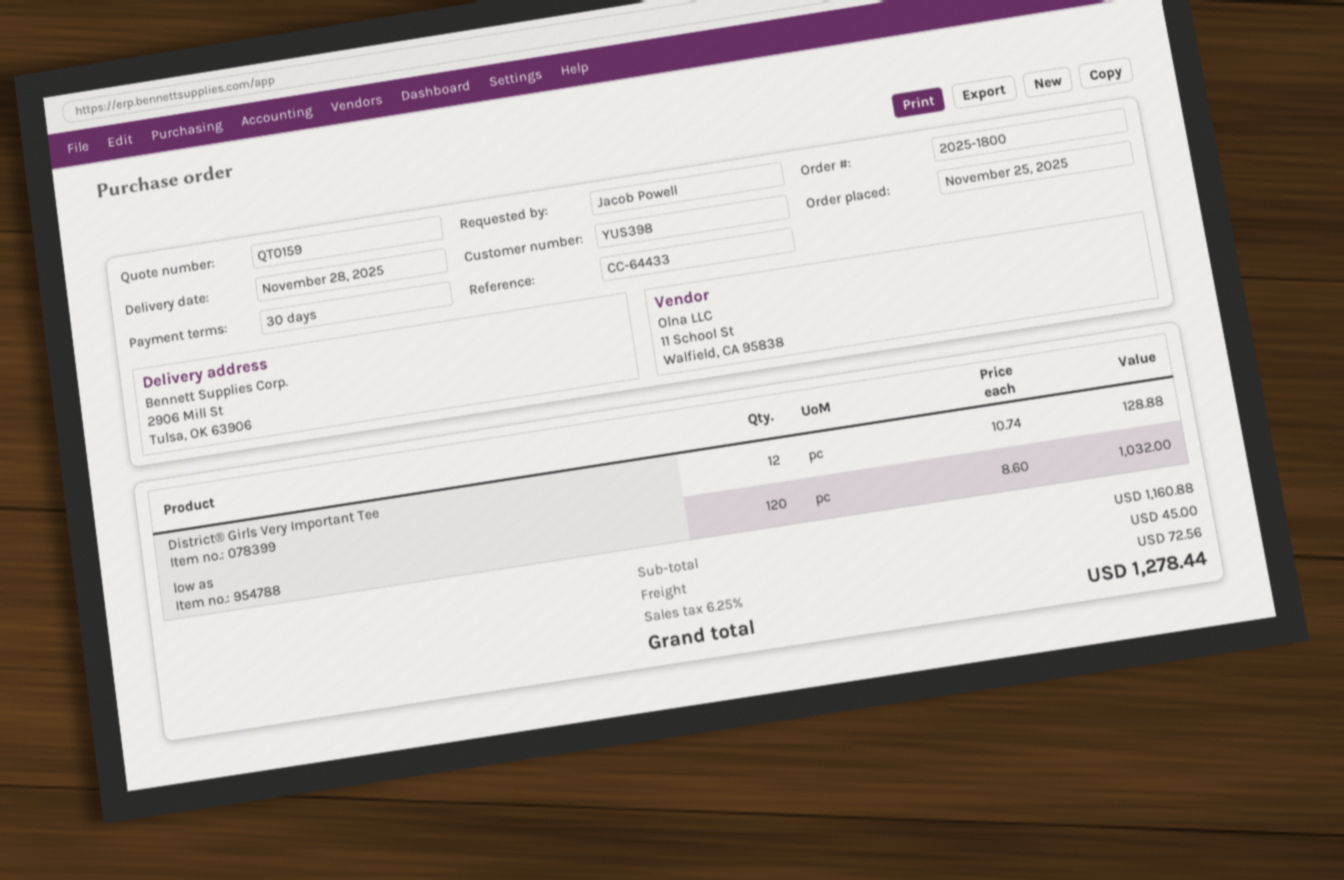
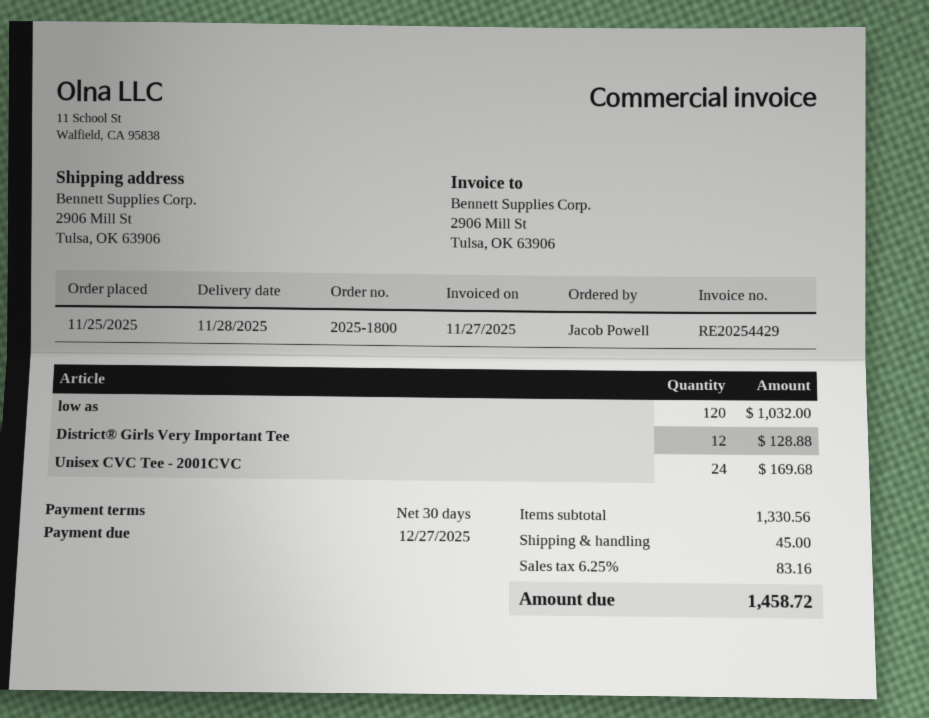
Unisex CVC Tee - 2001CVC: none -> 24 for 169.68
subtotal: 1160.88 -> 1330.56
tax: 6.25% = 72.56 -> 6.25% = 83.16
total: 1278.44 -> 1458.72

